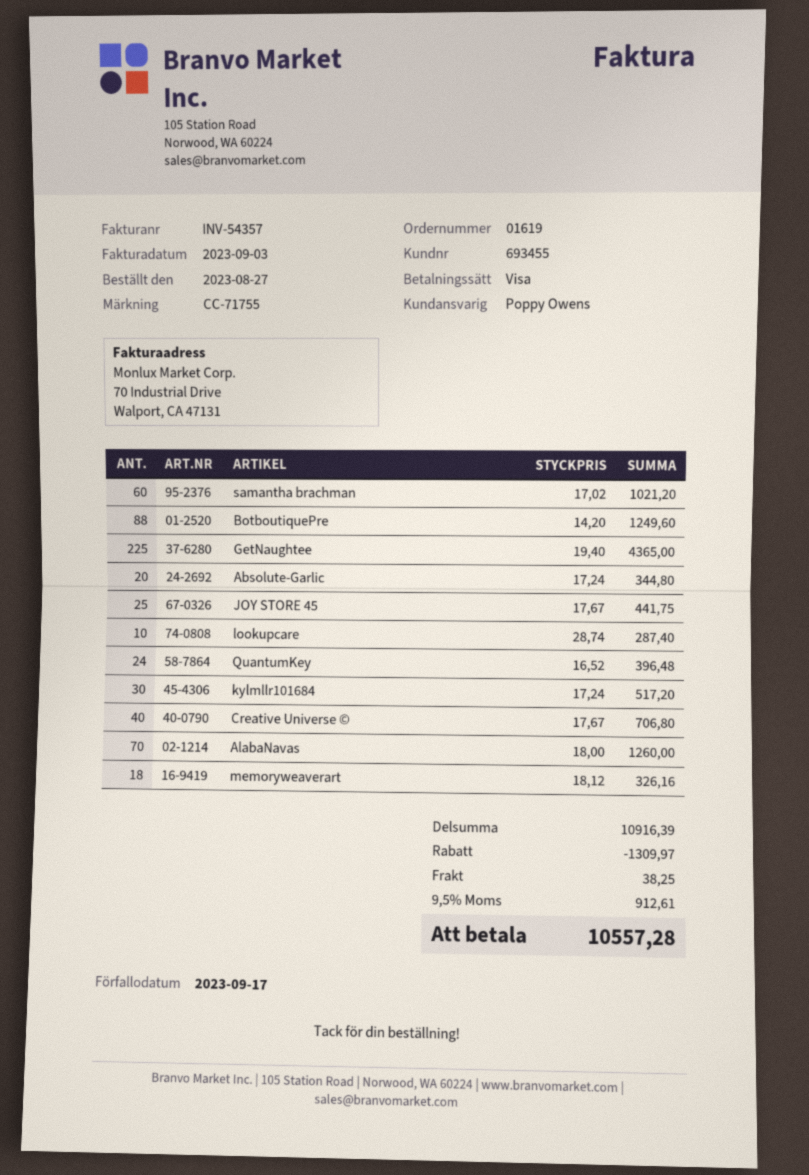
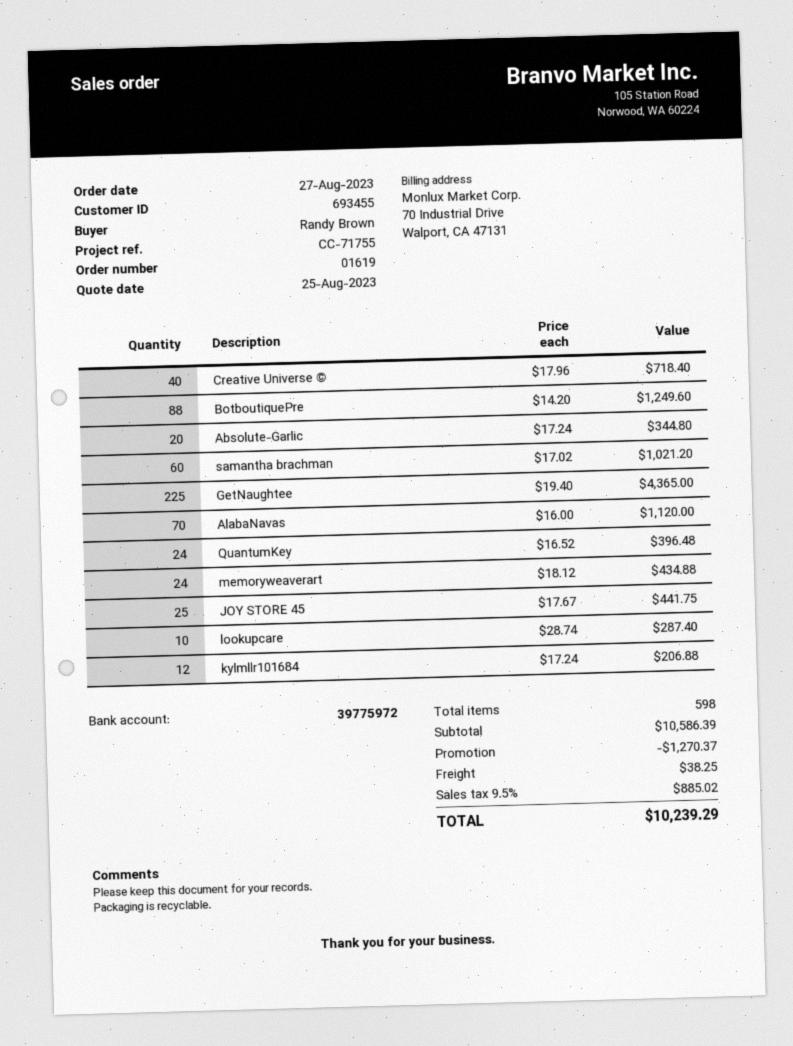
kylmllr101684: 30 x 17.24 = 517.20 -> 12 x 17.24 = 206.88
Creative Universe ©: 40 x 17.67 = 706.80 -> 40 x 17.96 = 718.40
AlabaNavas: 70 x 18.00 = 1260.00 -> 70 x 16.00 = 1120.00
memoryweaverart: 18 x 18.12 = 326.16 -> 24 x 18.12 = 434.88
subtotal: 10916.39 -> 10586.39
discount: 1309.97 -> 1270.37
tax: 9.5% = 912.61 -> 9.5% = 885.02
total: 10557.28 -> 10239.29

